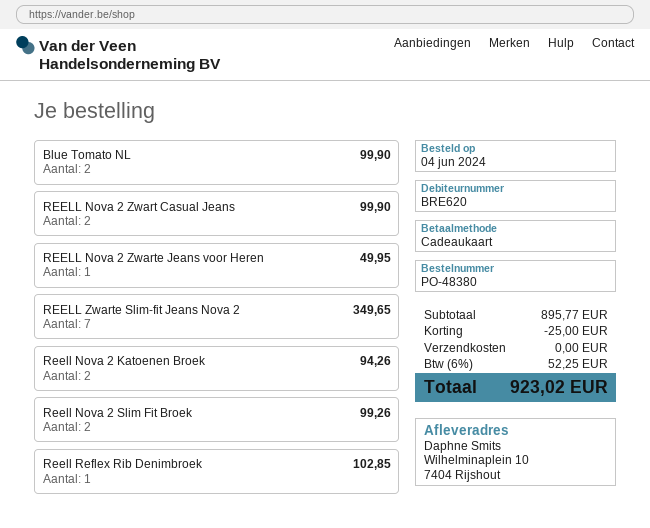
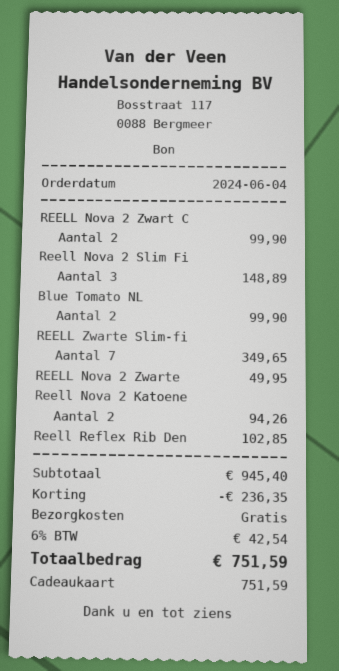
Reell Nova 2 Slim Fit Broek: 2 for 99.26 -> 3 for 148.89
subtotal: 895.77 -> 945.40
discount: 25.00 -> 236.35
tax: 6% = 52.25 -> 6% = 42.54
total: 923.02 -> 751.59

